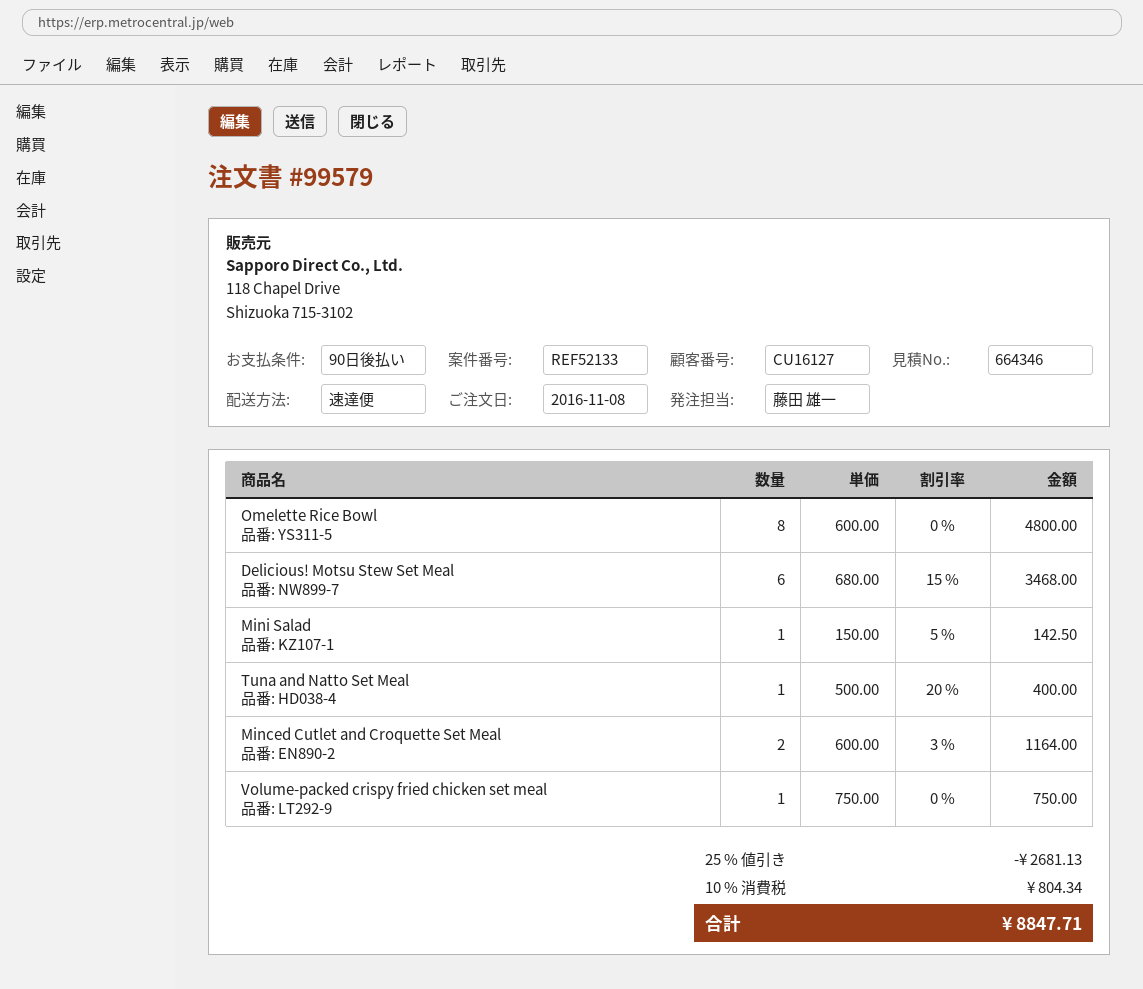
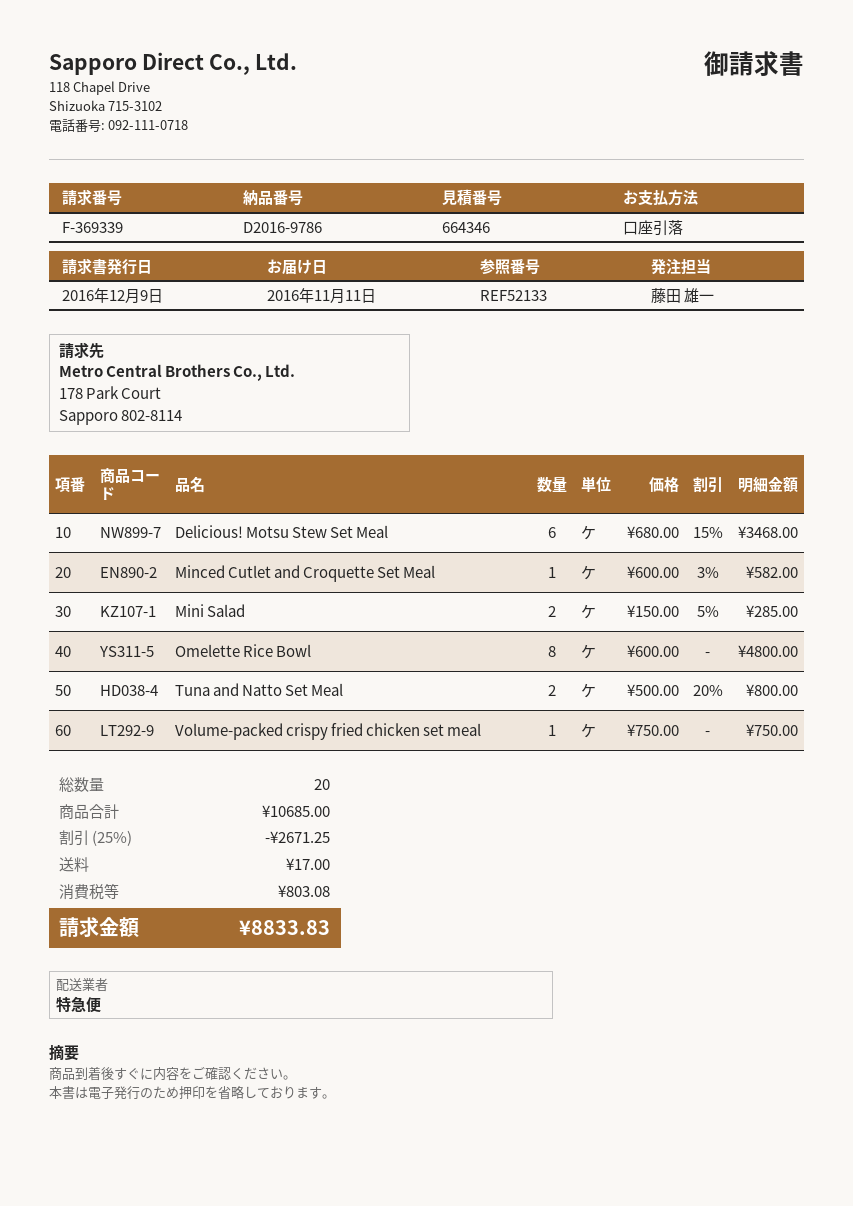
Mini Salad: 1 x 150.00 - 5% = 142.50 -> 2 x 150.00 - 5% = 285.00
Tuna and Natto Set Meal: 1 x 500.00 - 20% = 400.00 -> 2 x 500.00 - 20% = 800.00
Minced Cutlet and Croquette Set Meal: 2 x 600.00 - 3% = 1164.00 -> 1 x 600.00 - 3% = 582.00
discount: 25% = 2681.13 -> 25% = 2671.25
shipping: none -> 17.00
tax: 804.34 -> 803.08
total: 8847.71 -> 8833.83

